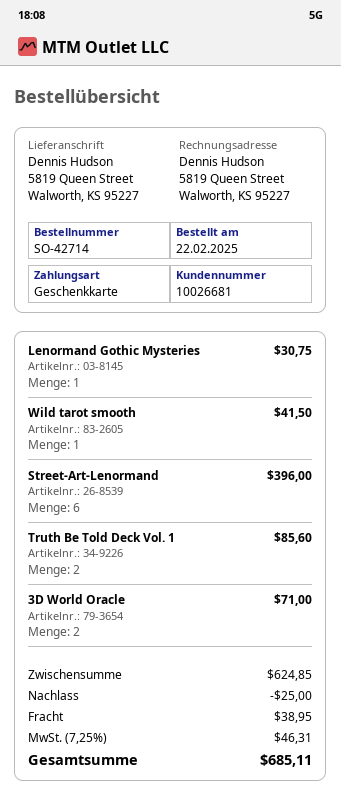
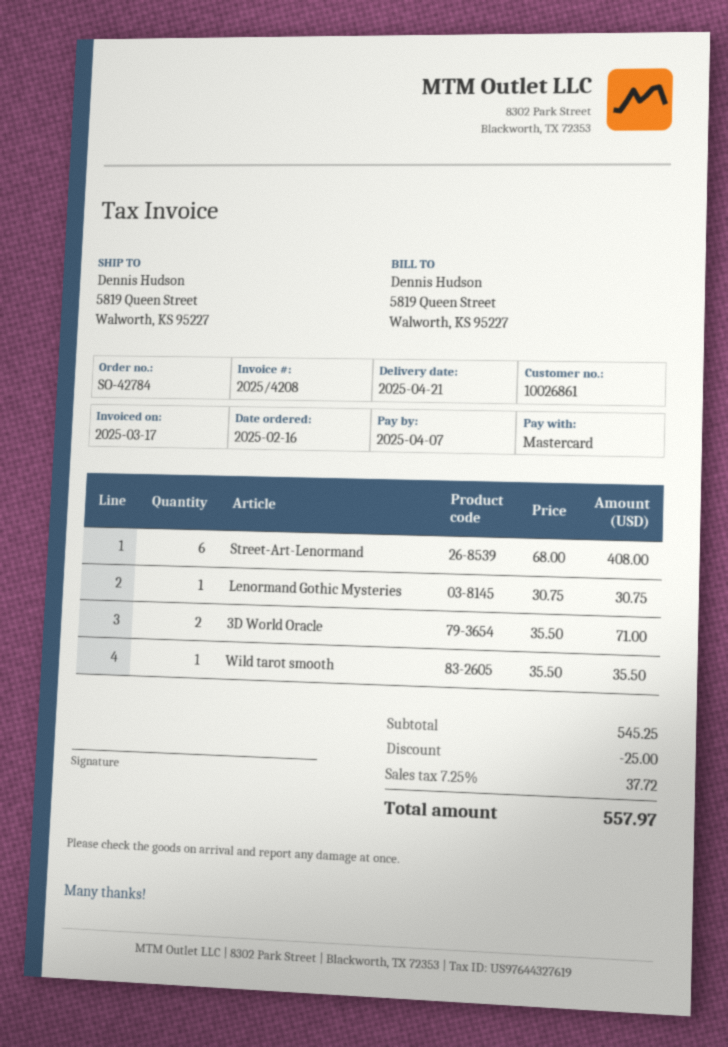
order number: SO-42714 -> SO-42784
order date: 2025-02-22 -> 2025-02-16
customer number: 10026681 -> 10026861
payment method: gift card -> Mastercard
Wild tarot smooth: 1 for 41.50 -> 1 for 35.50
Street-Art-Lenormand: 6 for 396.00 -> 6 for 408.00
Truth Be Told Deck Vol. 1: 2 for 85.60 -> none
subtotal: 624.85 -> 545.25
shipping: 38.95 -> none
tax: 7.25% = 46.31 -> 7.25% = 37.72
total: 685.11 -> 557.97

